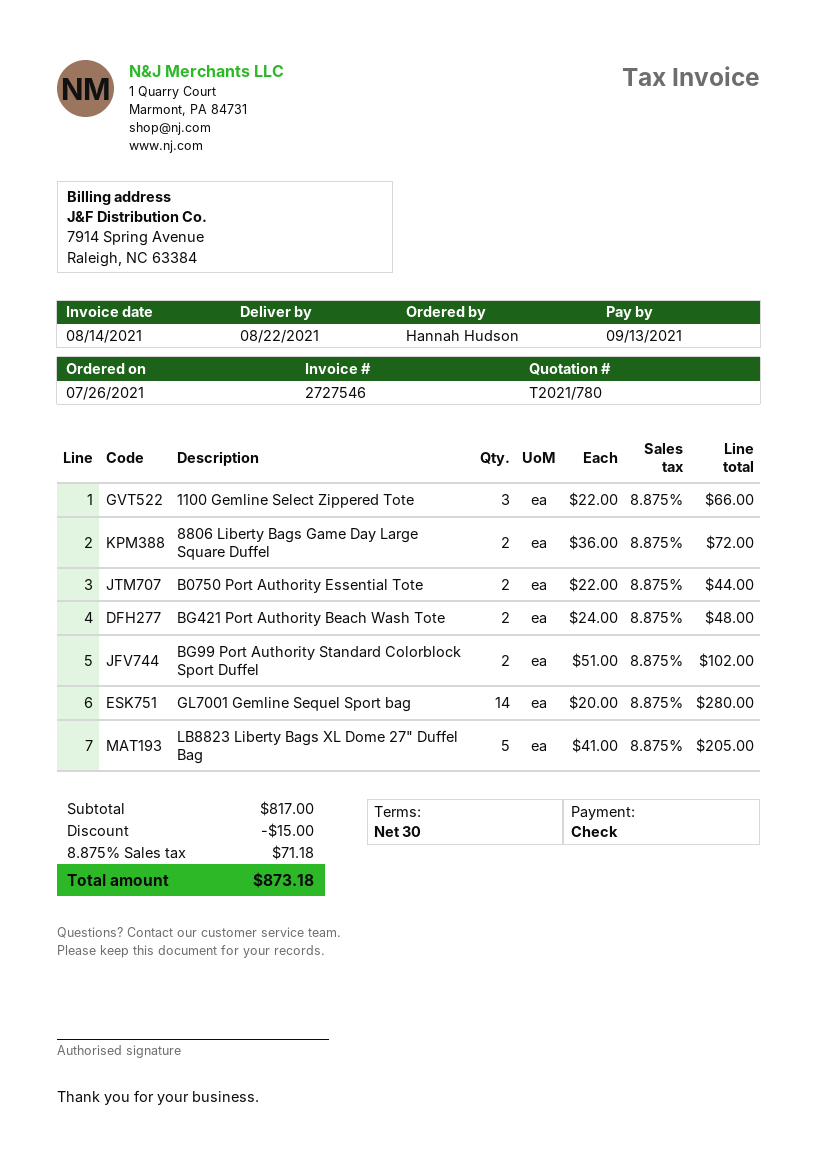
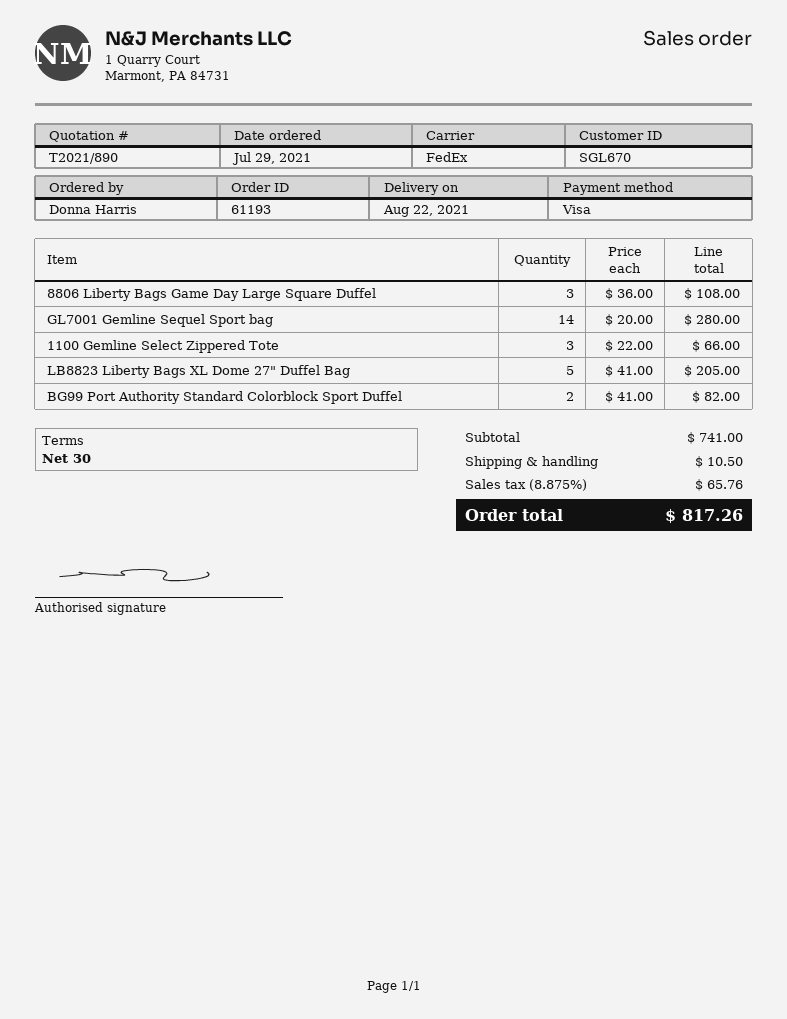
quote number: T2021/780 -> T2021/890
order date: 2021-07-26 -> 2021-07-29
ordered by: Hannah Hudson -> Donna Harris
payment method: cheque -> Visa
8806 Liberty Bags Game Day Large Square Duffel: 2 x 36.00 = 72.00 -> 3 x 36.00 = 108.00
B0750 Port Authority Essential Tote: 2 x 22.00 = 44.00 -> none
BG421 Port Authority Beach Wash Tote: 2 x 24.00 = 48.00 -> none
BG99 Port Authority Standard Colorblock Sport Duffel: 2 x 51.00 = 102.00 -> 2 x 41.00 = 82.00
subtotal: 817.00 -> 741.00
discount: 15.00 -> none
shipping: none -> 10.50
tax: 8.875% = 71.18 -> 8.875% = 65.76
total: 873.18 -> 817.26

